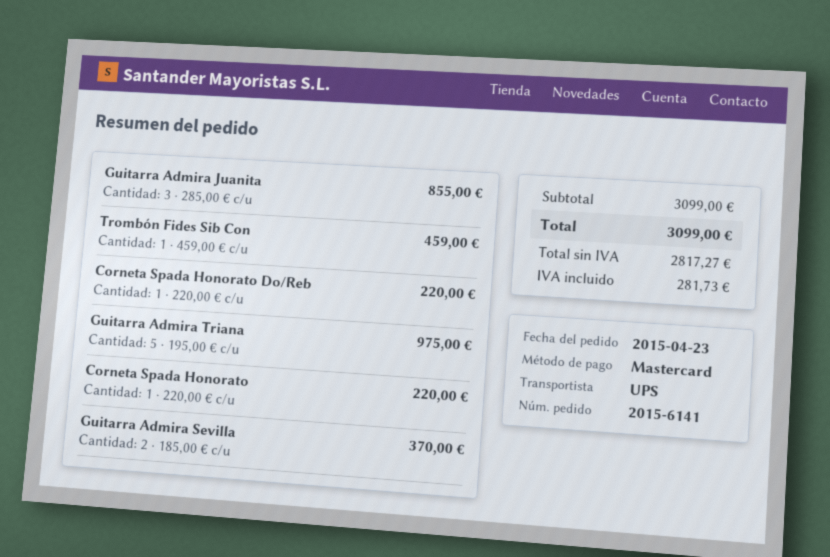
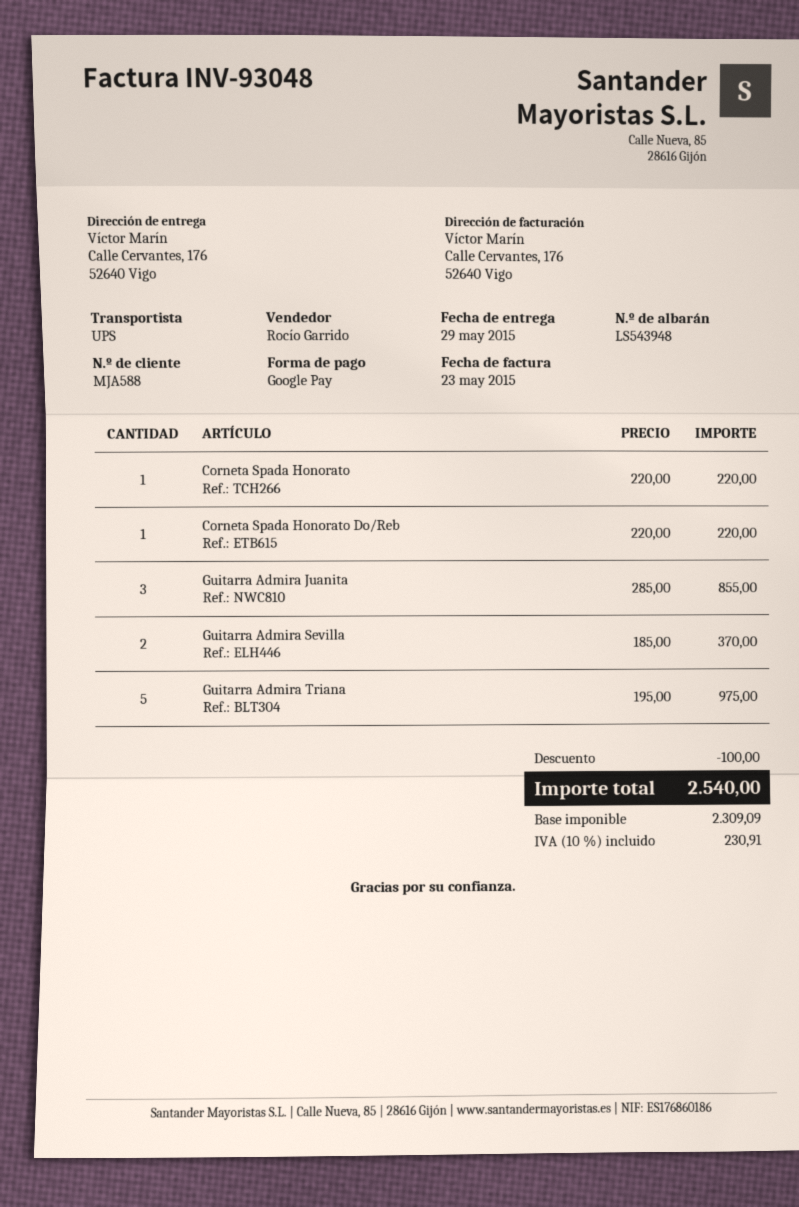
payment method: Mastercard -> Google Pay
Trombón Fides Sib Con: 1 x 459.00 = 459.00 -> none
discount: none -> 100.00
net: 2817.27 -> 2309.09
tax: 281.73 -> 230.91
total: 3099.00 -> 2540.00

